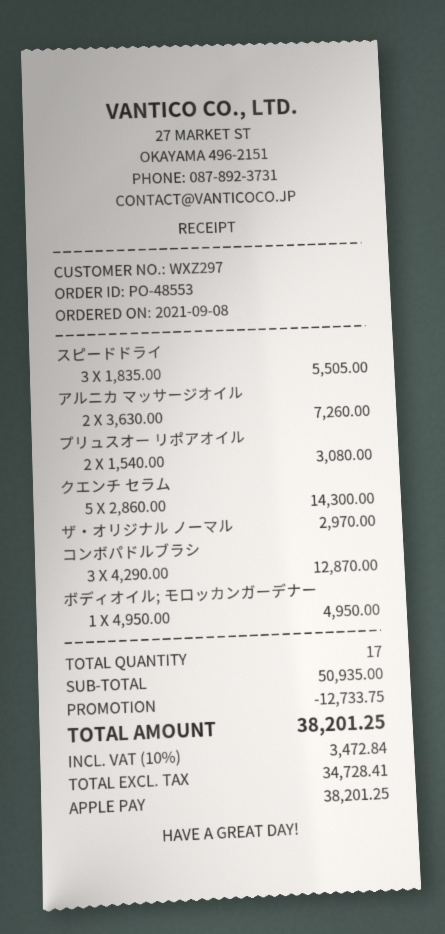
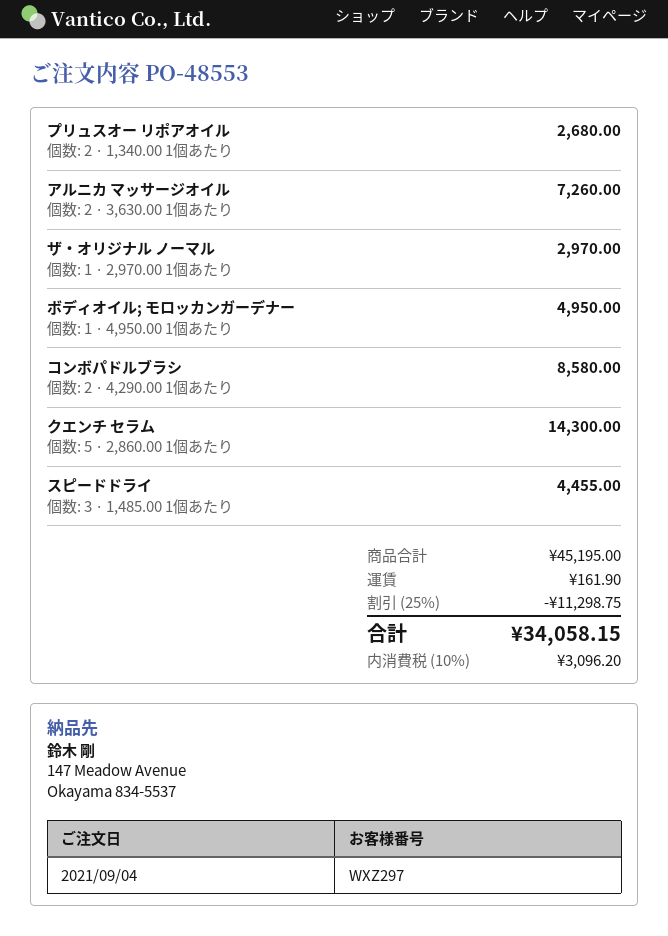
order date: 2021-09-08 -> 2021-09-04
スピードドライ: 3 x 1835.00 = 5505.00 -> 3 x 1485.00 = 4455.00
プリュスオー リポアオイル: 2 x 1540.00 = 3080.00 -> 2 x 1340.00 = 2680.00
コンボパドルブラシ: 3 x 4290.00 = 12870.00 -> 2 x 4290.00 = 8580.00
subtotal: 50935.00 -> 45195.00
discount: 12733.75 -> 11298.75
shipping: none -> 161.90
tax: 10% = 3472.84 -> 10% = 3096.20
total: 38201.25 -> 34058.15

